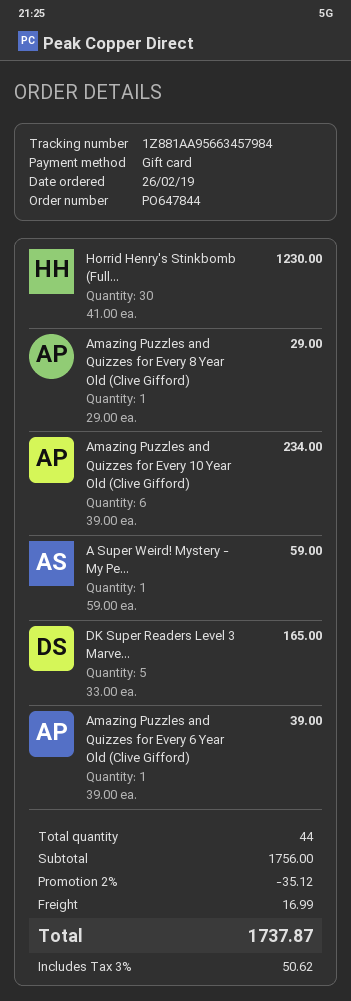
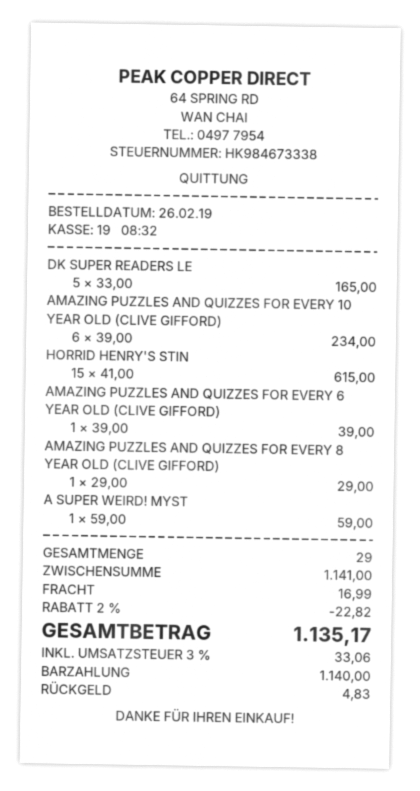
payment method: gift card -> cash
Horrid Henry's Stinkbomb (Full...: 30 x 41.00 = 1230.00 -> 15 x 41.00 = 615.00
total quantity: 44 -> 29
subtotal: 1756.00 -> 1141.00
discount: 2% = 35.12 -> 2% = 22.82
tax: 3% = 50.62 -> 3% = 33.06
total: 1737.87 -> 1135.17

